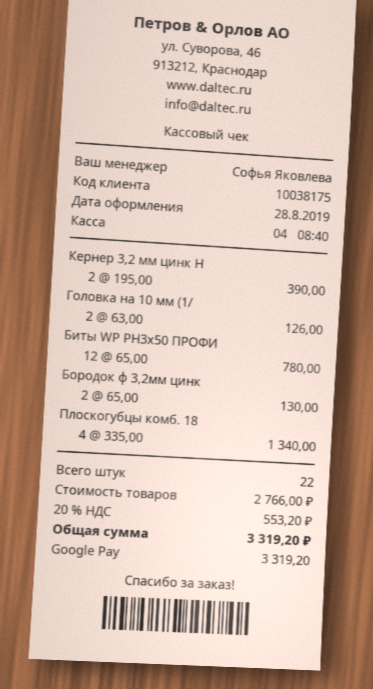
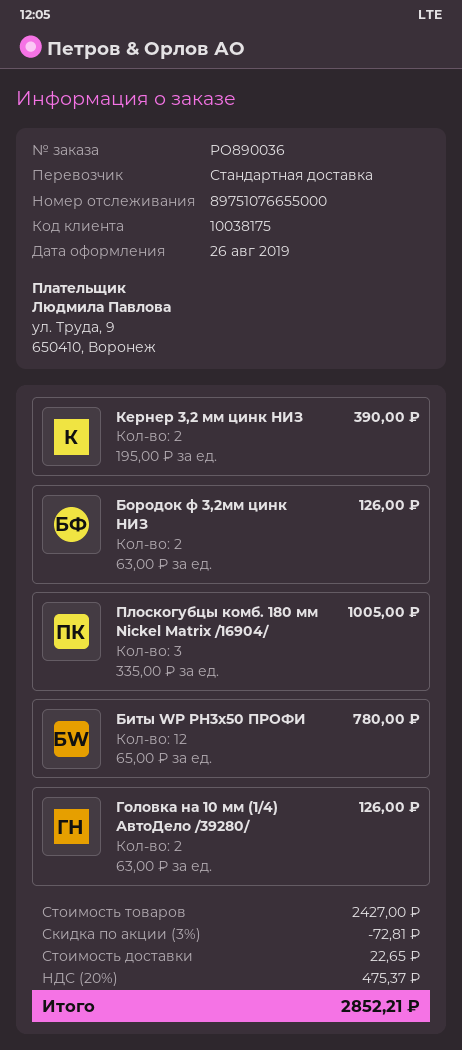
order date: 2019-08-28 -> 2019-08-26
Бородок ф 3,2мм цинк: 2 x 65.00 = 130.00 -> 2 x 63.00 = 126.00
Плоскогубцы комб. 18: 4 x 335.00 = 1340.00 -> 3 x 335.00 = 1005.00
subtotal: 2766.00 -> 2427.00
discount: none -> 3% = 72.81
shipping: none -> 22.65
tax: 20% = 553.20 -> 20% = 475.37
total: 3319.20 -> 2852.21

